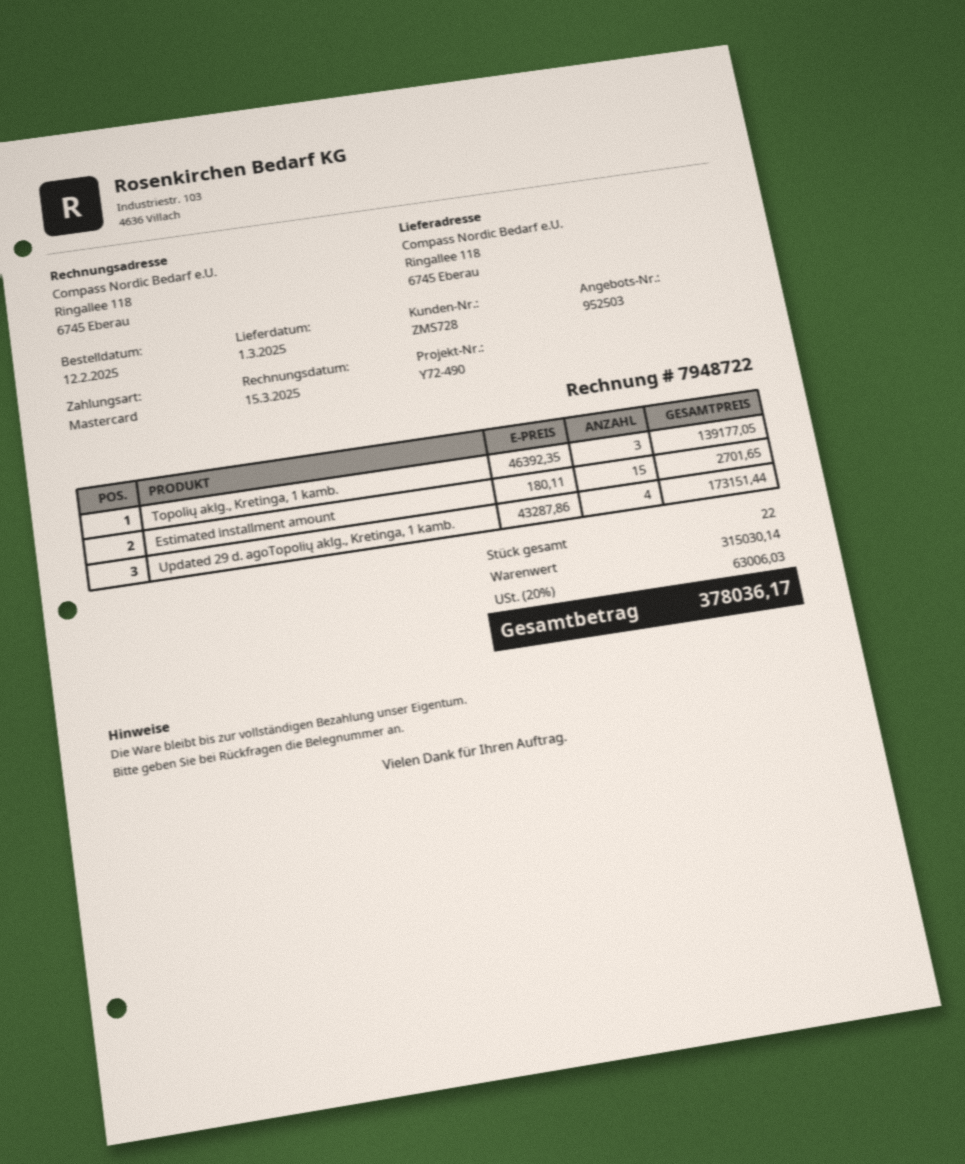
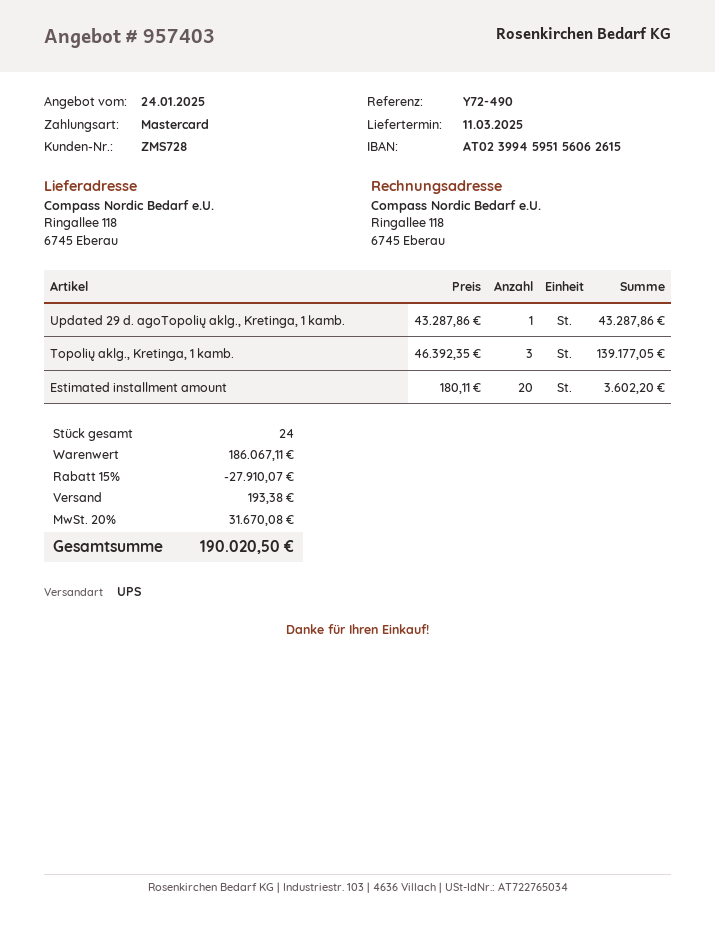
quote number: 952503 -> 957403
delivery date: 2025-03-01 -> 2025-03-11
Estimated installment amount: 15 x 180.11 = 2701.65 -> 20 x 180.11 = 3602.20
Updated 29 d. agoTopolių aklg., Kretinga, 1 kamb.: 4 x 43287.86 = 173151.44 -> 1 x 43287.86 = 43287.86
total quantity: 22 -> 24
subtotal: 315030.14 -> 186067.11
discount: none -> 15% = 27910.07
shipping: none -> 193.38
tax: 20% = 63006.03 -> 20% = 31670.08
total: 378036.17 -> 190020.50

